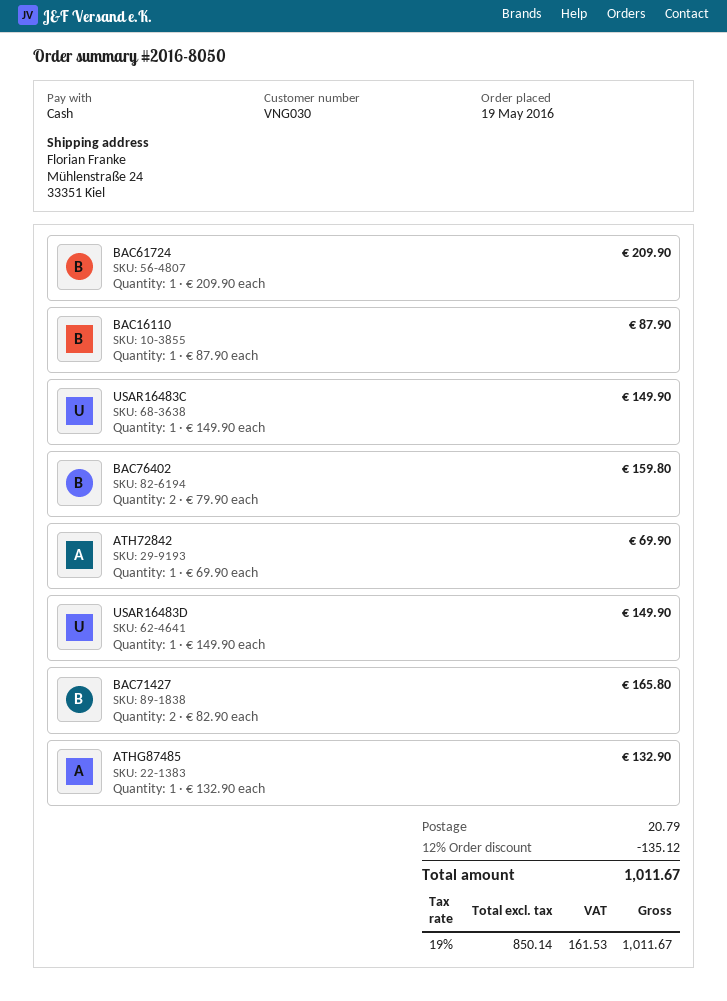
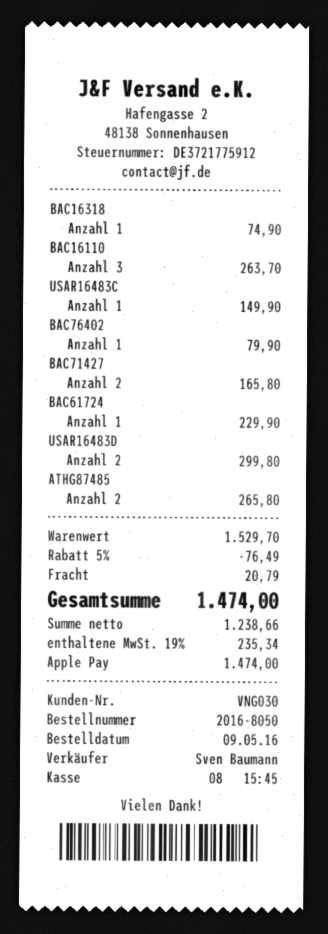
order date: 2016-05-19 -> 2016-05-09
payment method: cash -> Apple Pay
BAC61724: 1 for 209.90 -> 1 for 229.90
BAC16110: 1 for 87.90 -> 3 for 263.70
BAC76402: 2 for 159.80 -> 1 for 79.90
ATH72842: 1 for 69.90 -> none
USAR16483D: 1 for 149.90 -> 2 for 299.80
ATHG87485: 1 for 132.90 -> 2 for 265.80
BAC16318: none -> 1 for 74.90
discount: 12% = 135.12 -> 5% = 76.49
net: 850.14 -> 1238.66
tax: 19% = 161.53 -> 19% = 235.34
total: 1011.67 -> 1474.00

